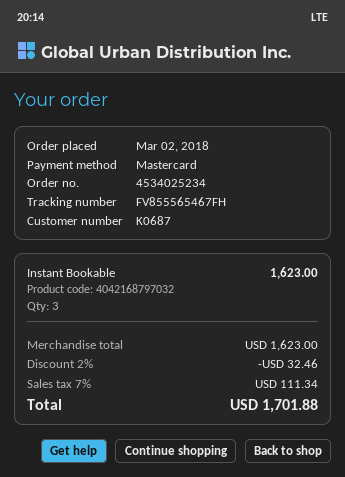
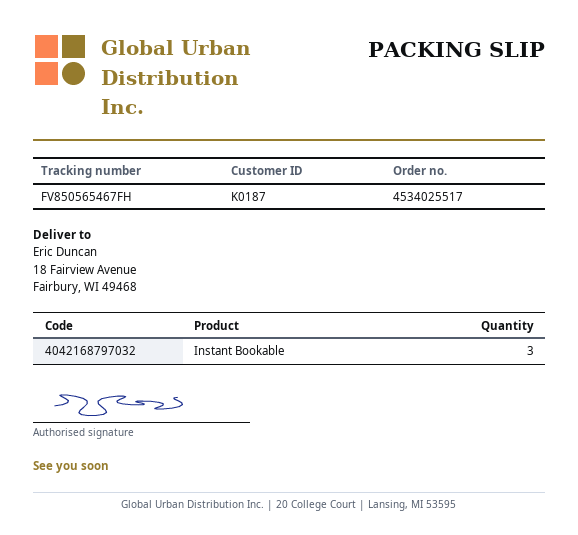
order number: 4534025234 -> 4534025517
customer number: K0687 -> K0187
tracking number: FV855565467FH -> FV850565467FH

